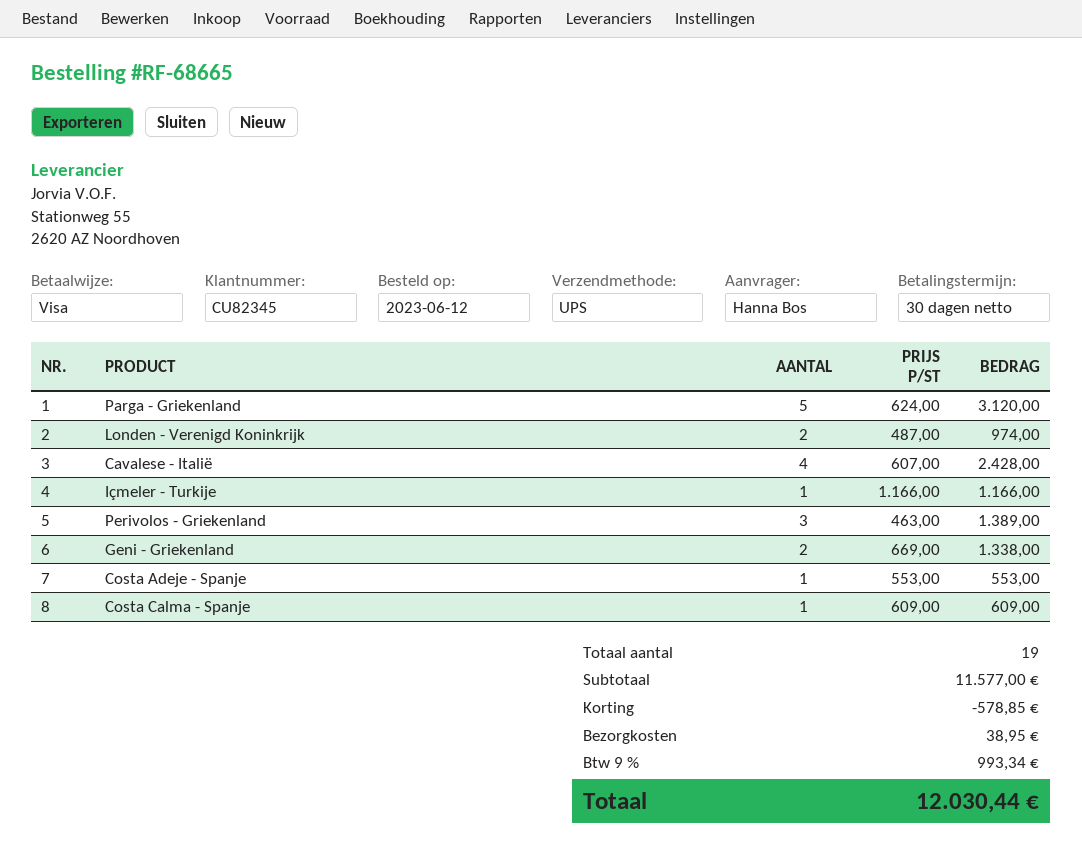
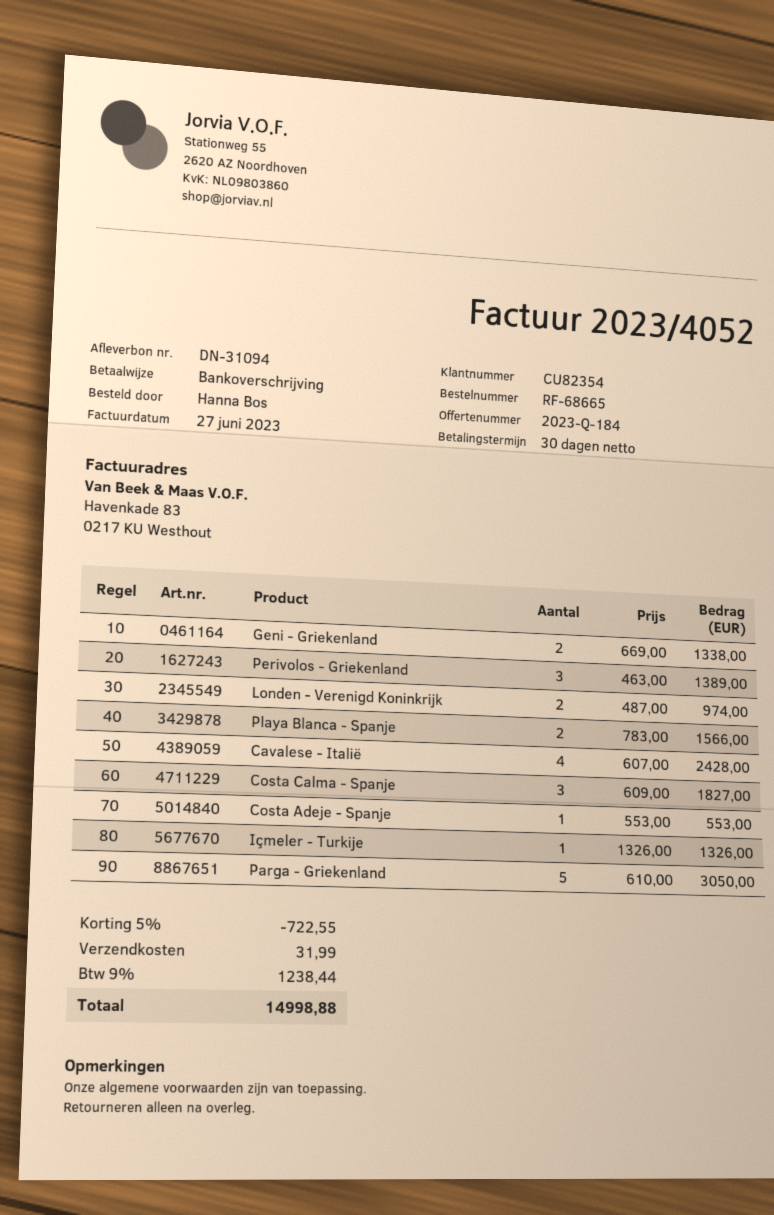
customer number: CU82345 -> CU82354
payment method: Visa -> bank transfer
Parga - Griekenland: 5 x 624.00 = 3120.00 -> 5 x 610.00 = 3050.00
Içmeler - Turkije: 1 x 1166.00 = 1166.00 -> 1 x 1326.00 = 1326.00
Costa Calma - Spanje: 1 x 609.00 = 609.00 -> 3 x 609.00 = 1827.00
Playa Blanca - Spanje: none -> 2 x 783.00 = 1566.00
discount: 578.85 -> 722.55
shipping: 38.95 -> 31.99
tax: 9% = 993.34 -> 9% = 1238.44
total: 12030.44 -> 14998.88

